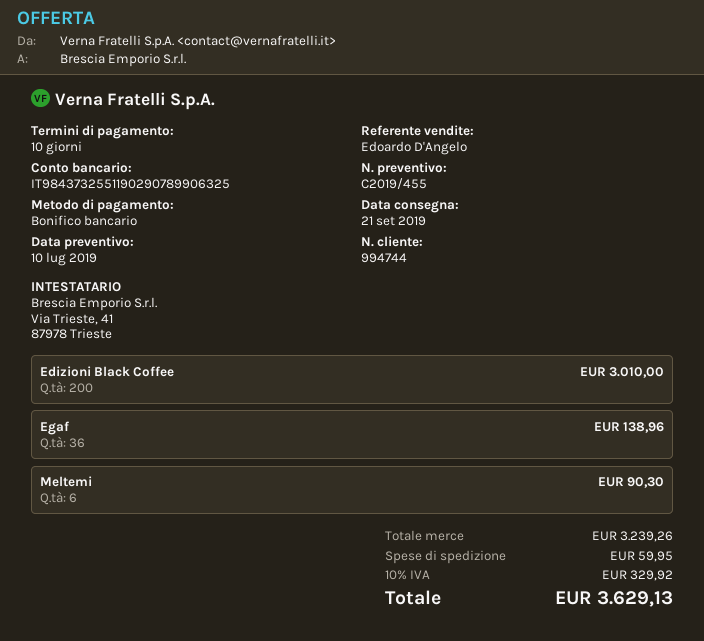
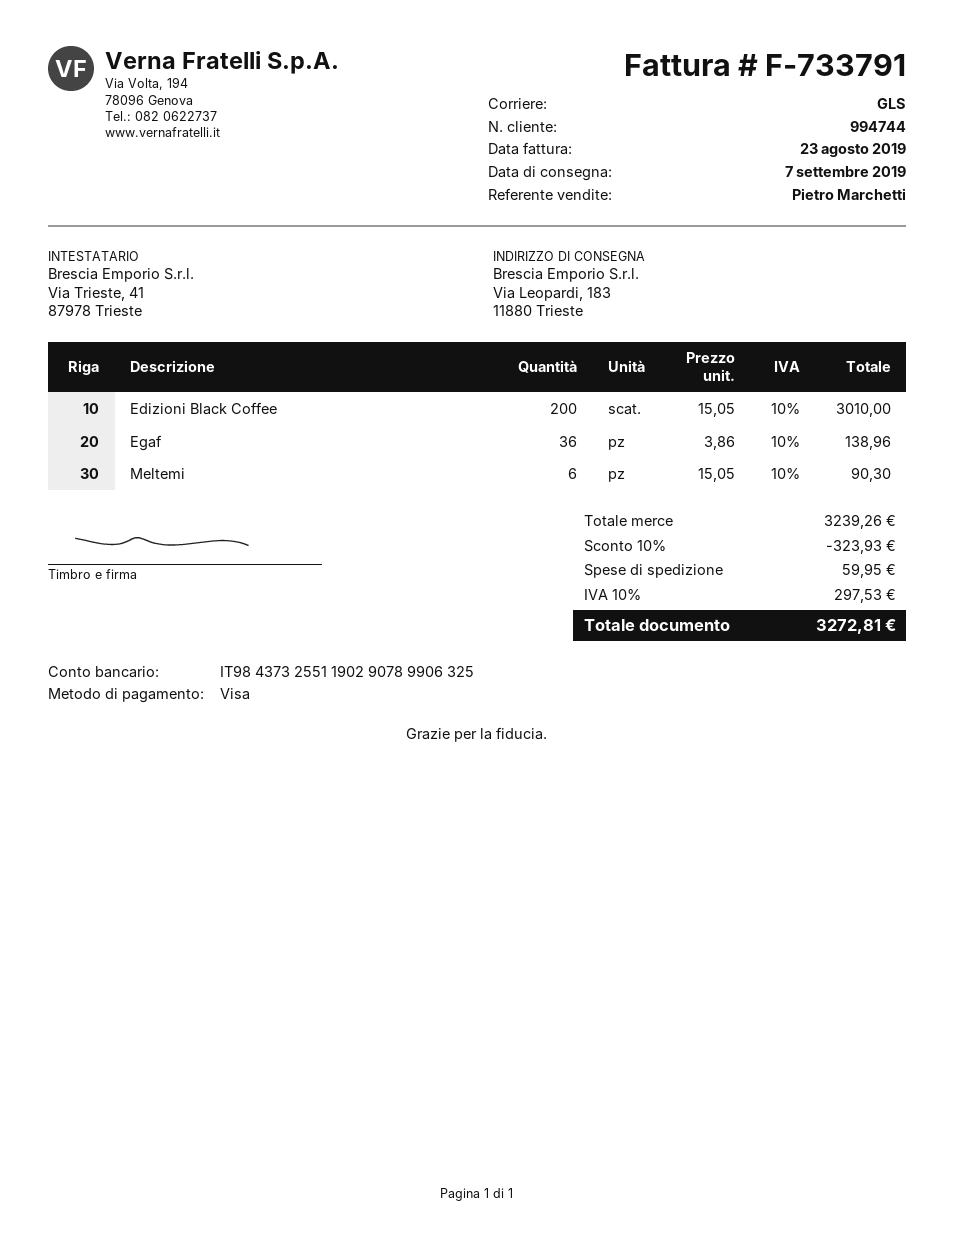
delivery date: 2019-09-21 -> 2019-09-07
sales rep: Edoardo D'Angelo -> Pietro Marchetti
payment method: bank transfer -> Visa
discount: none -> 10% = 323.93
tax: 10% = 329.92 -> 10% = 297.53
total: 3629.13 -> 3272.81

